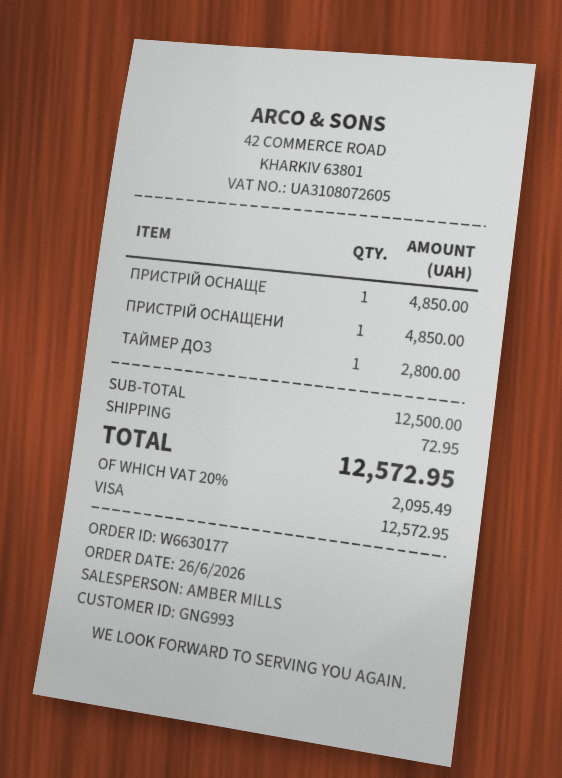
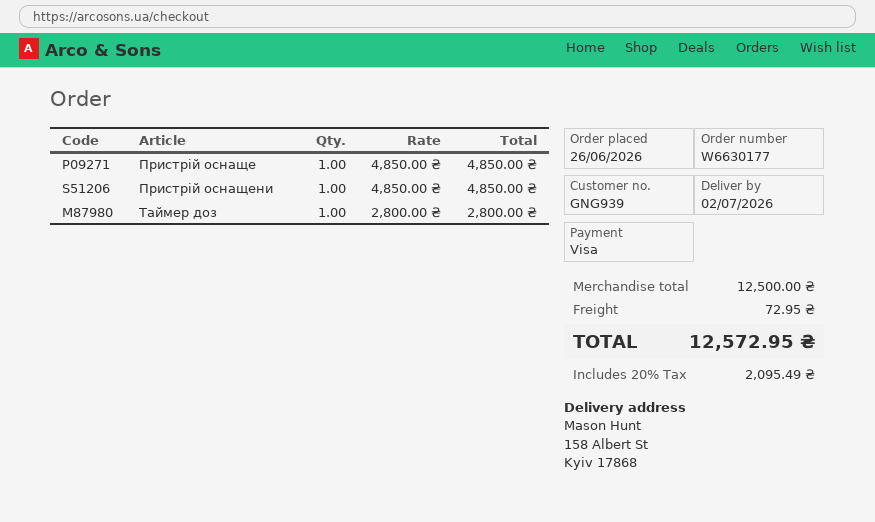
customer number: GNG993 -> GNG939

